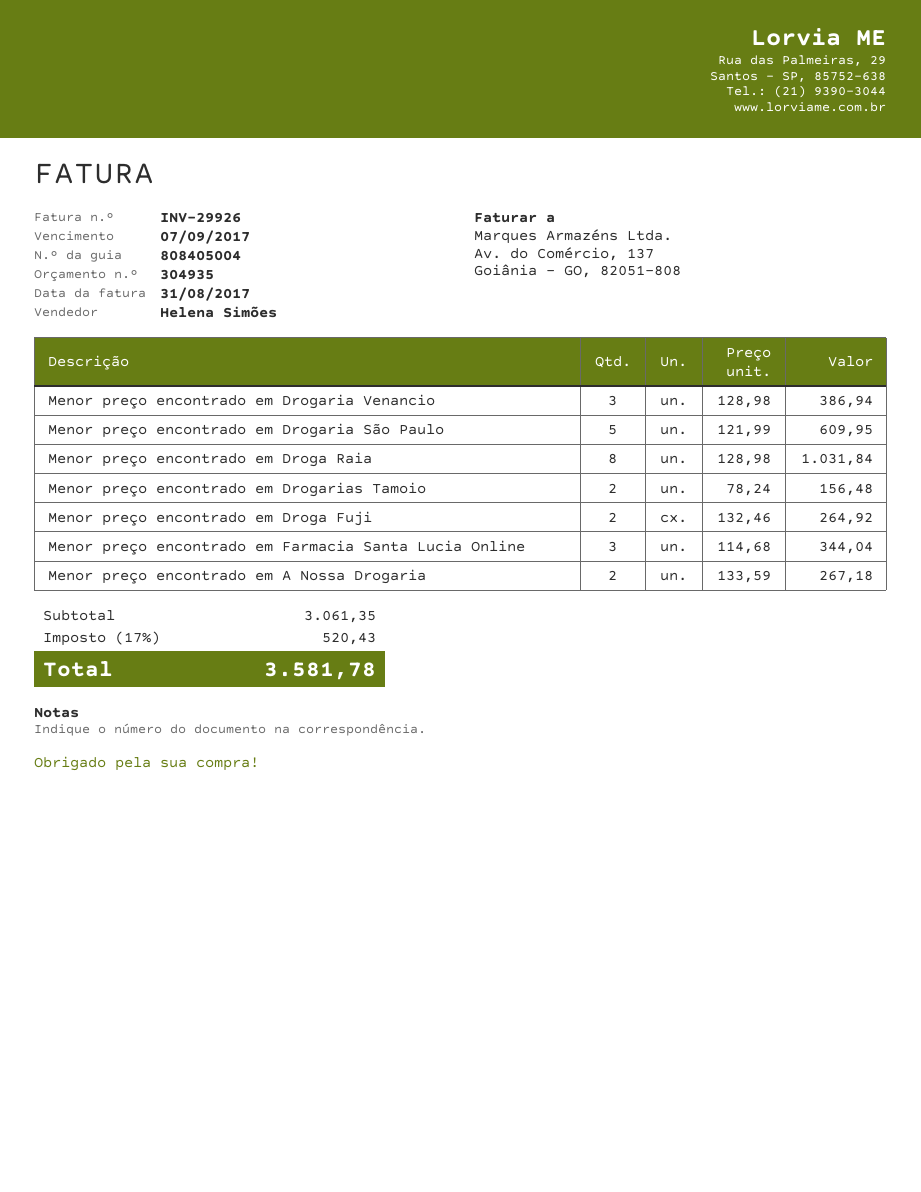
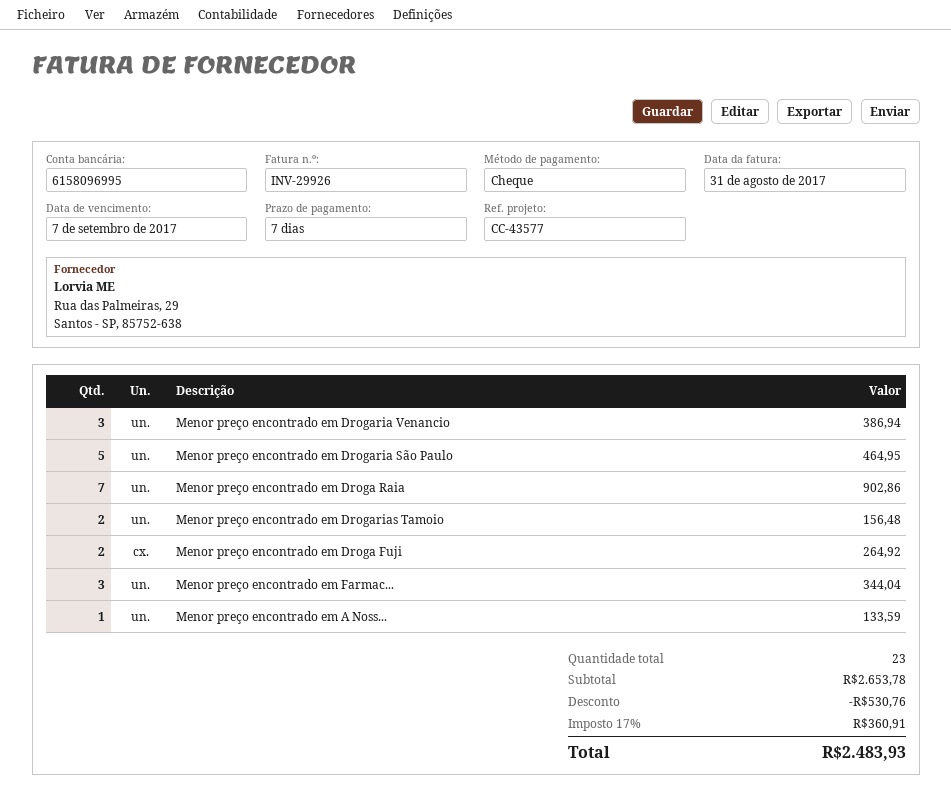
Menor preço encontrado em Drogaria São Paulo: 5 for 609.95 -> 5 for 464.95
Menor preço encontrado em Droga Raia: 8 for 1031.84 -> 7 for 902.86
Menor preço encontrado em A Nossa Drogaria: 2 for 267.18 -> 1 for 133.59
subtotal: 3061.35 -> 2653.78
discount: none -> 530.76
tax: 17% = 520.43 -> 17% = 360.91
total: 3581.78 -> 2483.93

